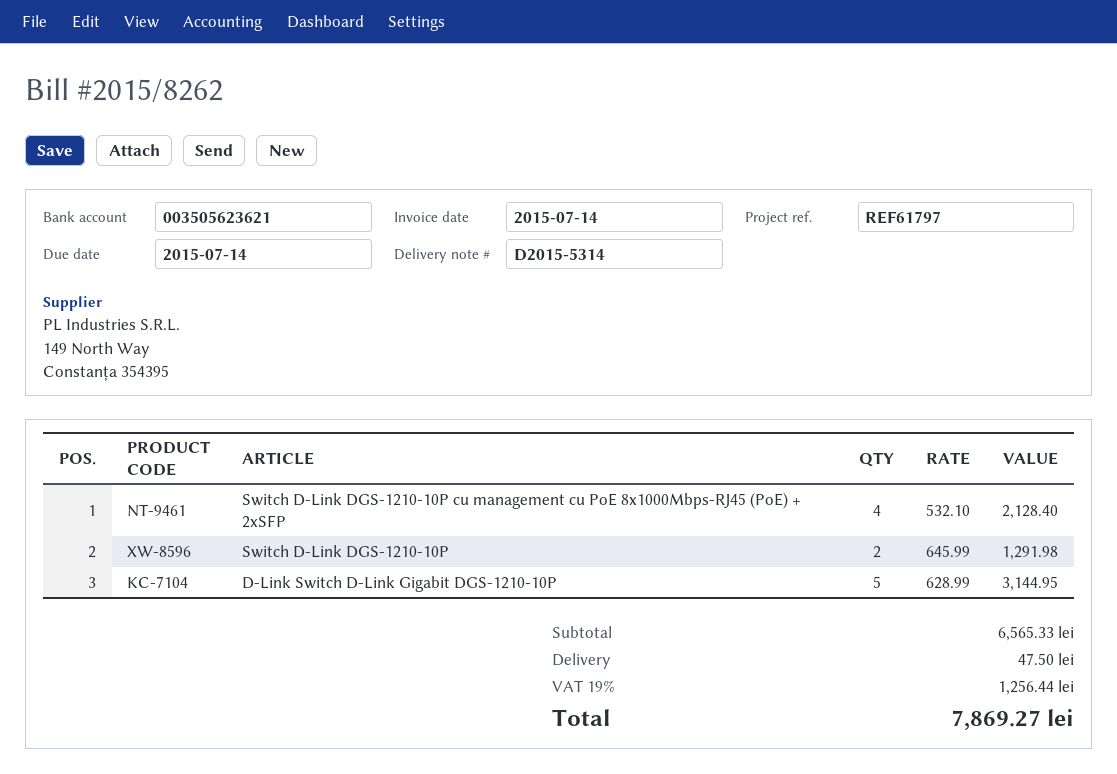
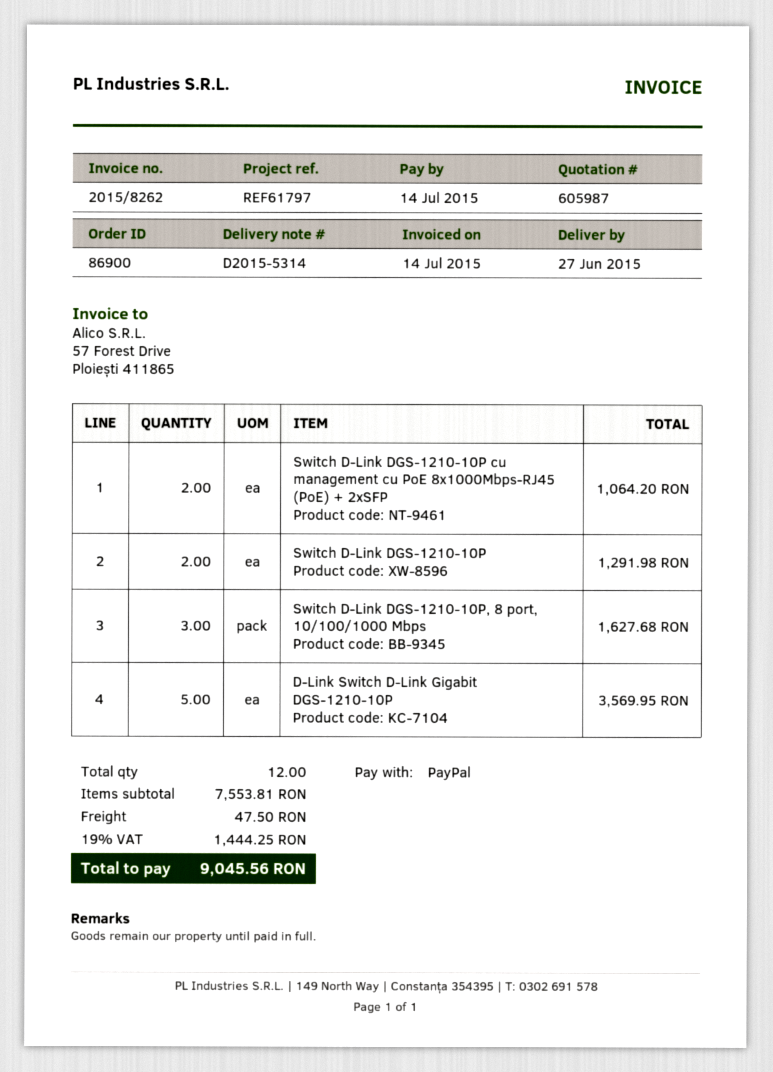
Switch D-Link DGS-1210-10P cu management cu PoE 8x1000Mbps-RJ45 (PoE) + 2xSFP: 4 for 2128.40 -> 2 for 1064.20
D-Link Switch D-Link Gigabit DGS-1210-10P: 5 for 3144.95 -> 5 for 3569.95
Switch D-Link DGS-1210-10P, 8 port, 10/100/1000 Mbps: none -> 3 for 1627.68
subtotal: 6565.33 -> 7553.81
tax: 19% = 1256.44 -> 19% = 1444.25
total: 7869.27 -> 9045.56

